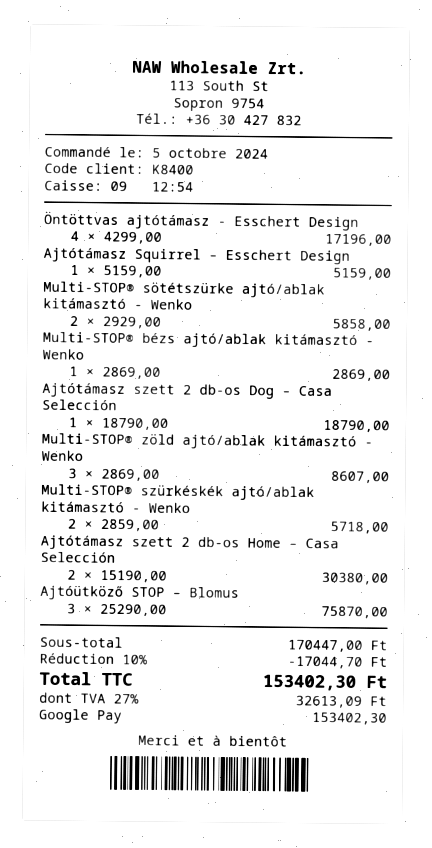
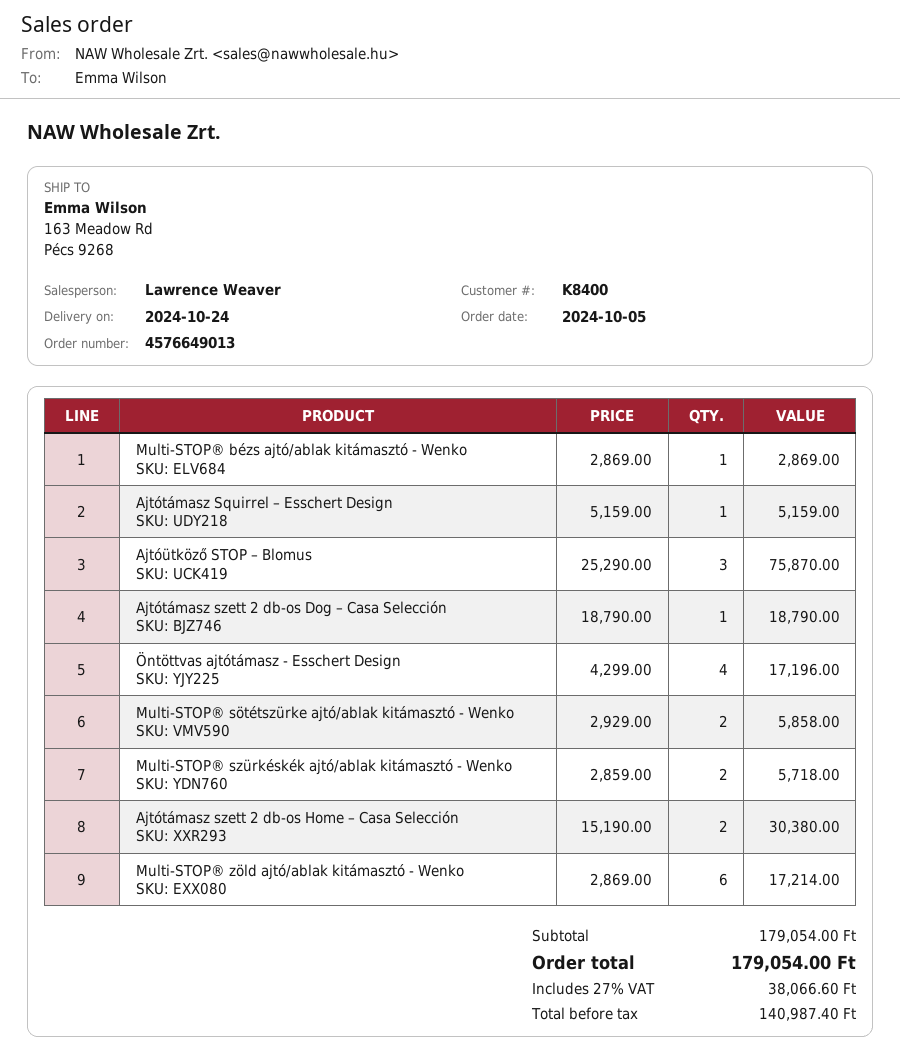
Multi-STOP® zöld ajtó/ablak kitámasztó - Wenko: 3 x 2869.00 = 8607.00 -> 6 x 2869.00 = 17214.00
subtotal: 170447.00 -> 179054.00
discount: 10% = 17044.70 -> none
tax: 27% = 32613.09 -> 27% = 38066.60
total: 153402.30 -> 179054.00

